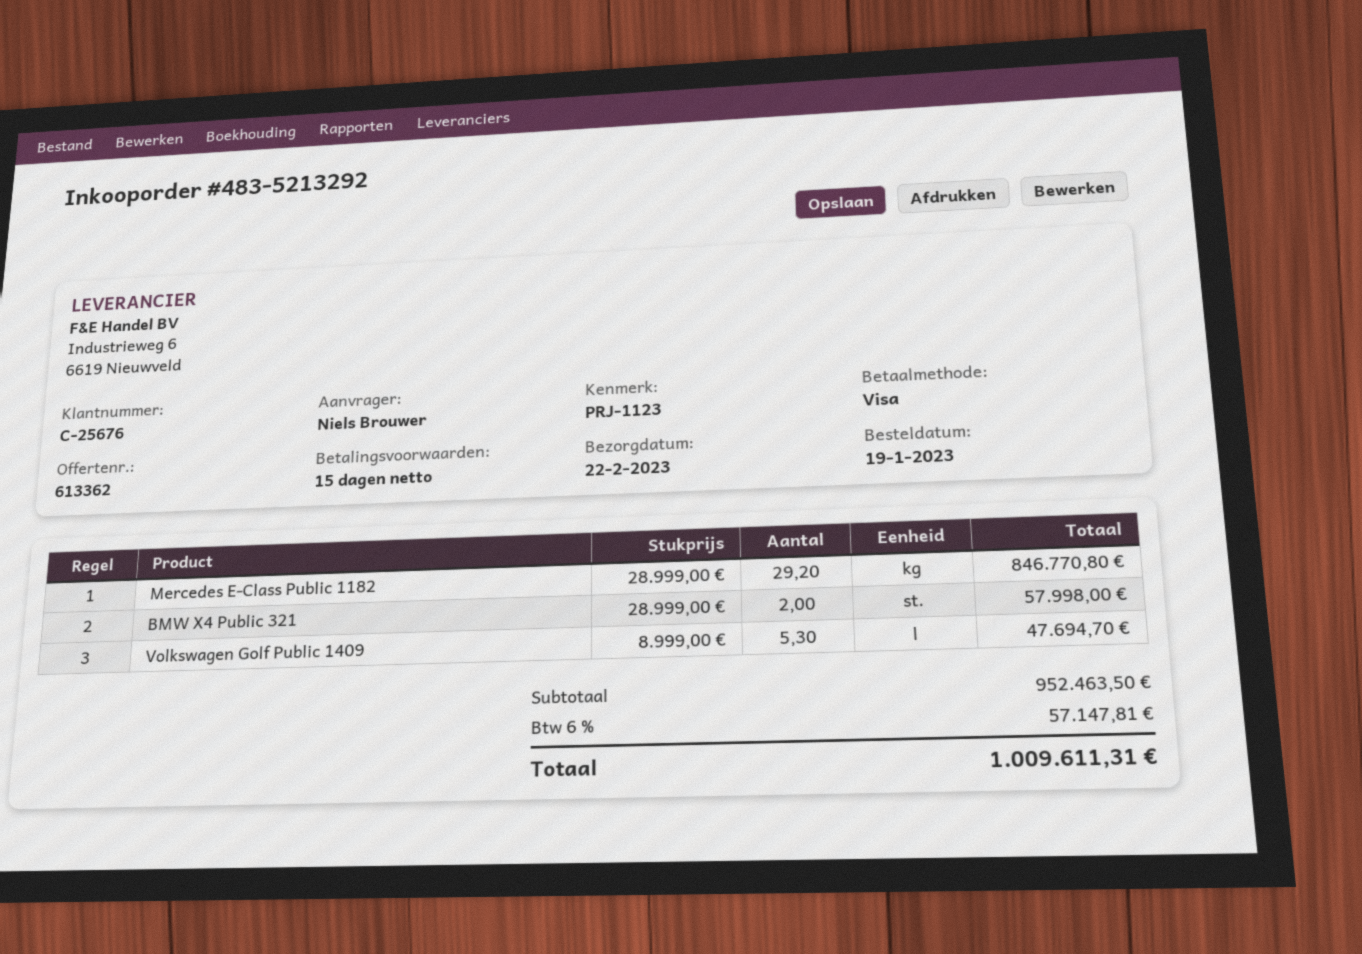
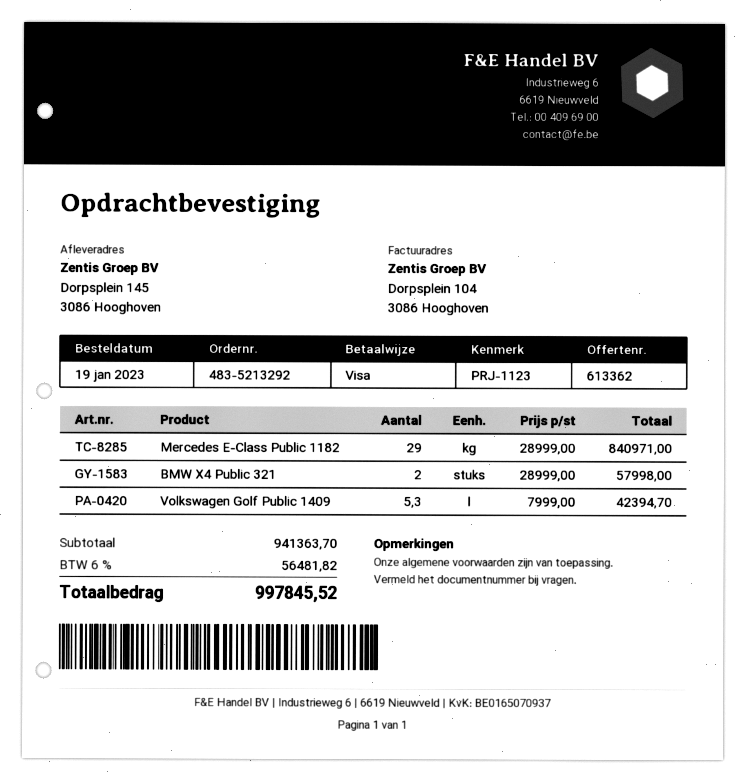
Mercedes E-Class Public 1182: 29.2 x 28999.00 = 846770.80 -> 29 x 28999.00 = 840971.00
Volkswagen Golf Public 1409: 5.3 x 8999.00 = 47694.70 -> 5.3 x 7999.00 = 42394.70
subtotal: 952463.50 -> 941363.70
tax: 6% = 57147.81 -> 6% = 56481.82
total: 1009611.31 -> 997845.52

